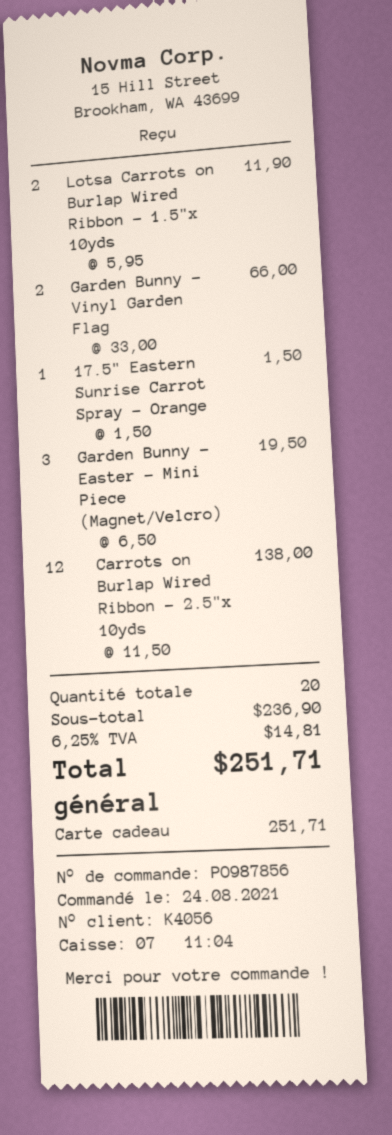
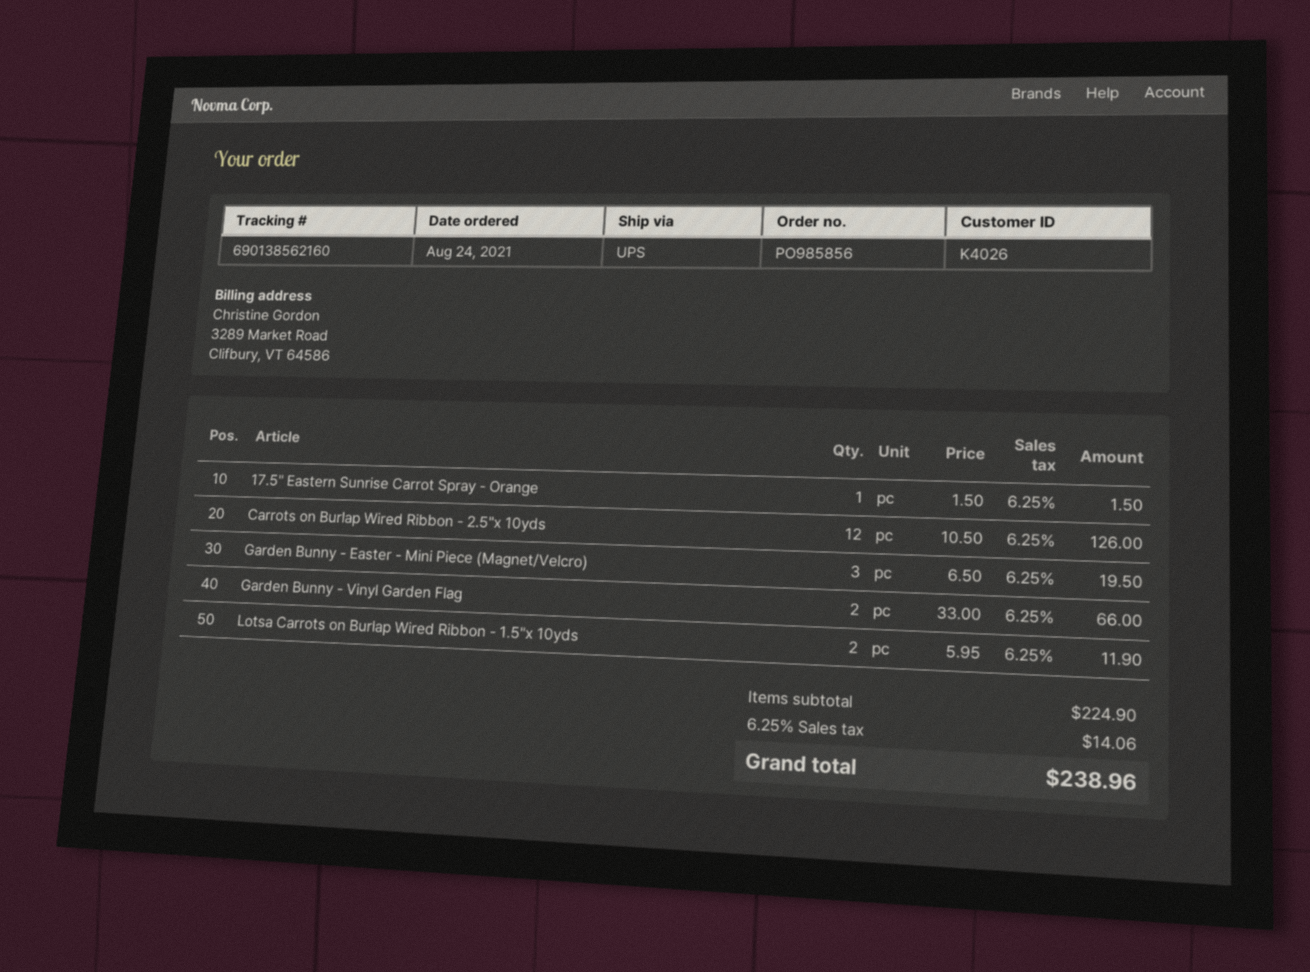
order number: PO987856 -> PO985856
customer number: K4056 -> K4026
Carrots on Burlap Wired Ribbon - 2.5"x 10yds: 12 x 11.50 = 138.00 -> 12 x 10.50 = 126.00
subtotal: 236.90 -> 224.90
tax: 6.25% = 14.81 -> 6.25% = 14.06
total: 251.71 -> 238.96

